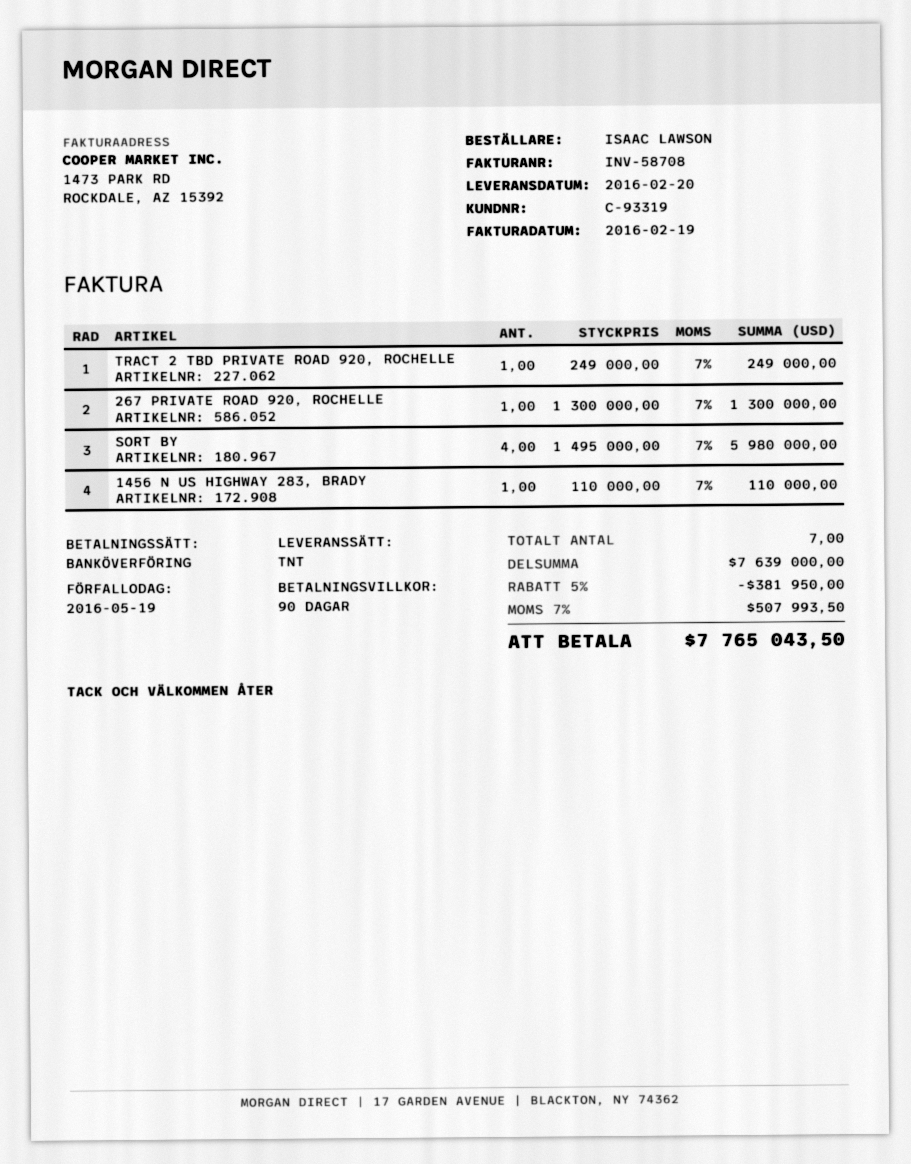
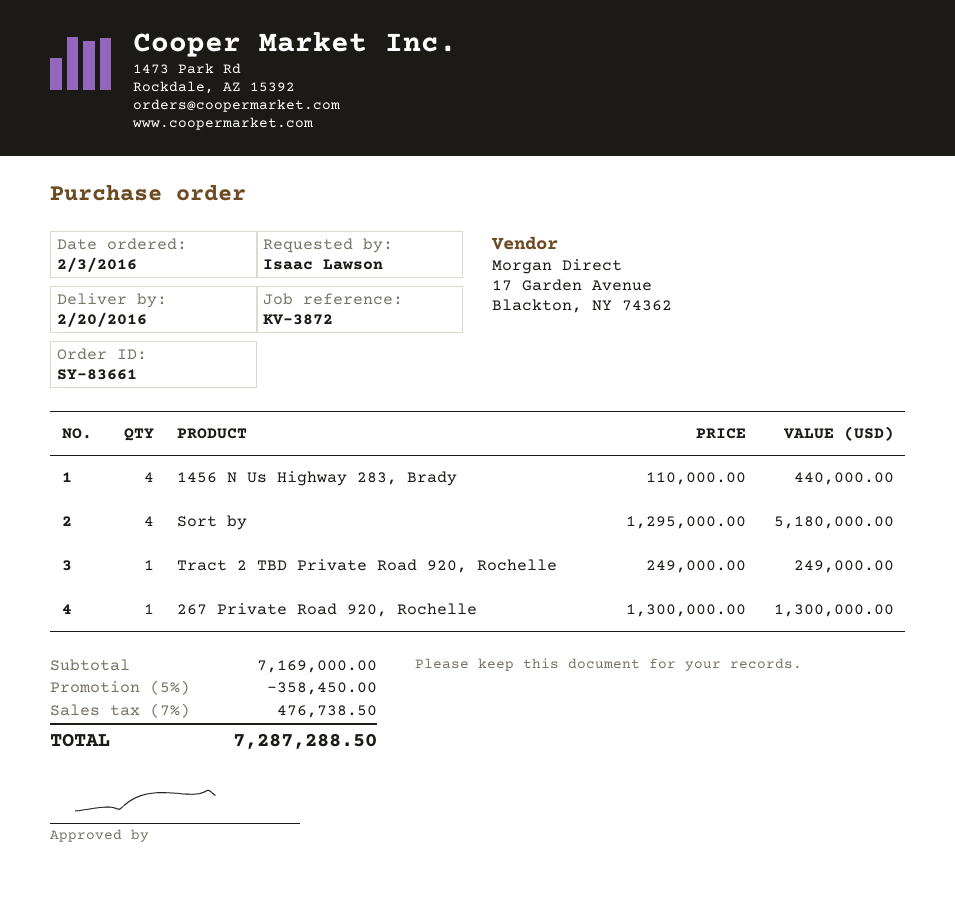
SORT BY: 4 x 1495000.00 = 5980000.00 -> 4 x 1295000.00 = 5180000.00
1456 N US HIGHWAY 283, BRADY: 1 x 110000.00 = 110000.00 -> 4 x 110000.00 = 440000.00
subtotal: 7639000.00 -> 7169000.00
discount: 5% = 381950.00 -> 5% = 358450.00
tax: 7% = 507993.50 -> 7% = 476738.50
total: 7765043.50 -> 7287288.50

